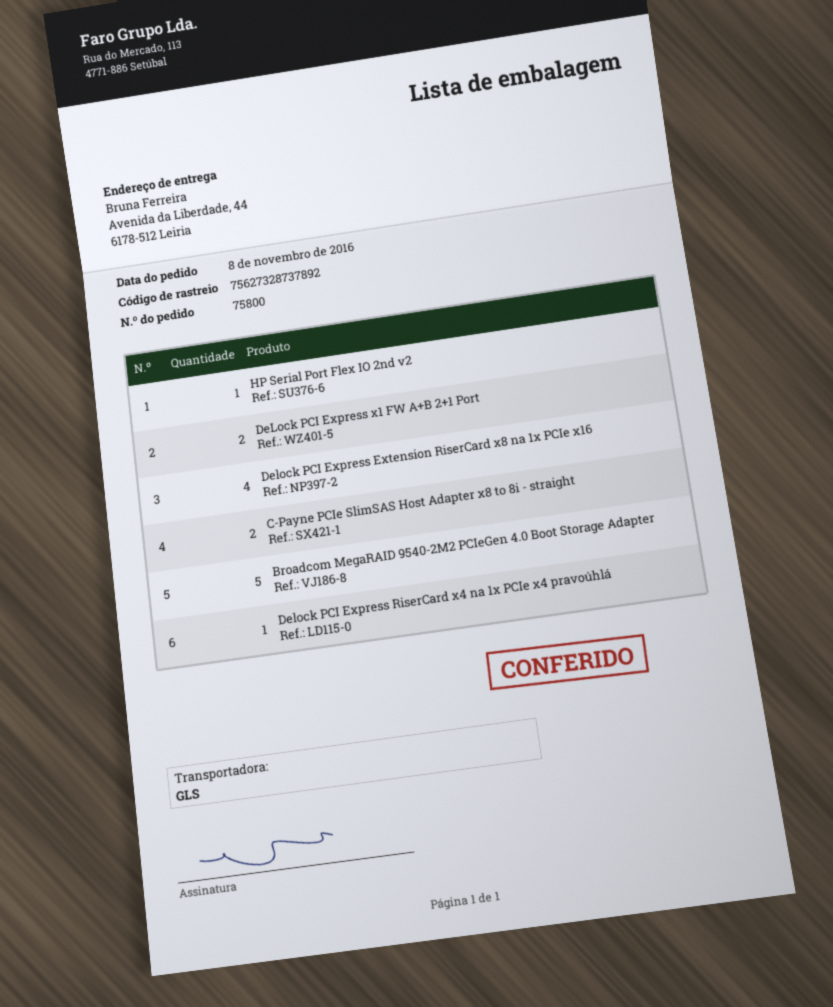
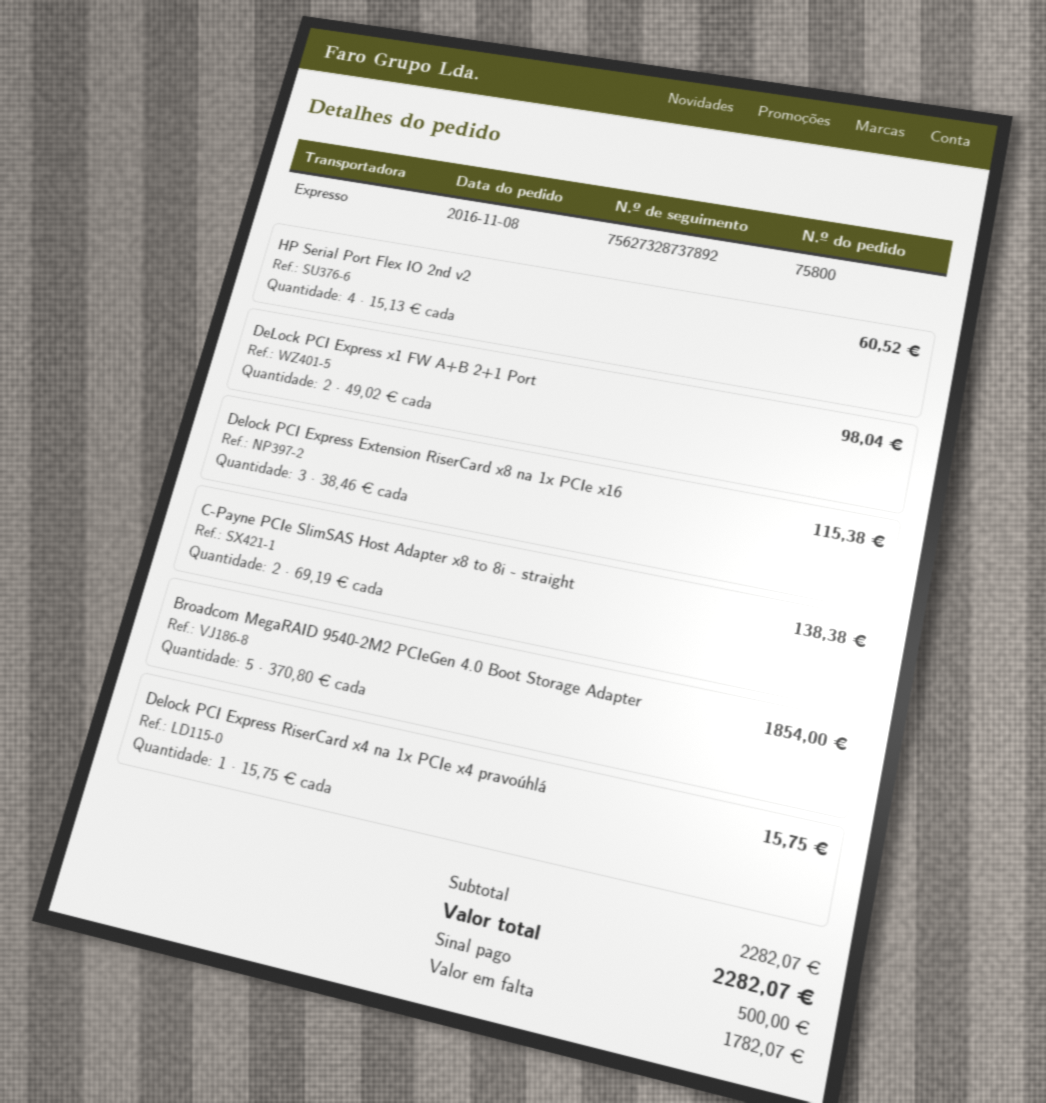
shipping method: GLS -> express
HP Serial Port Flex IO 2nd v2: 1 -> 4
Delock PCI Express Extension RiserCard x8 na 1x PCIe x16: 4 -> 3

